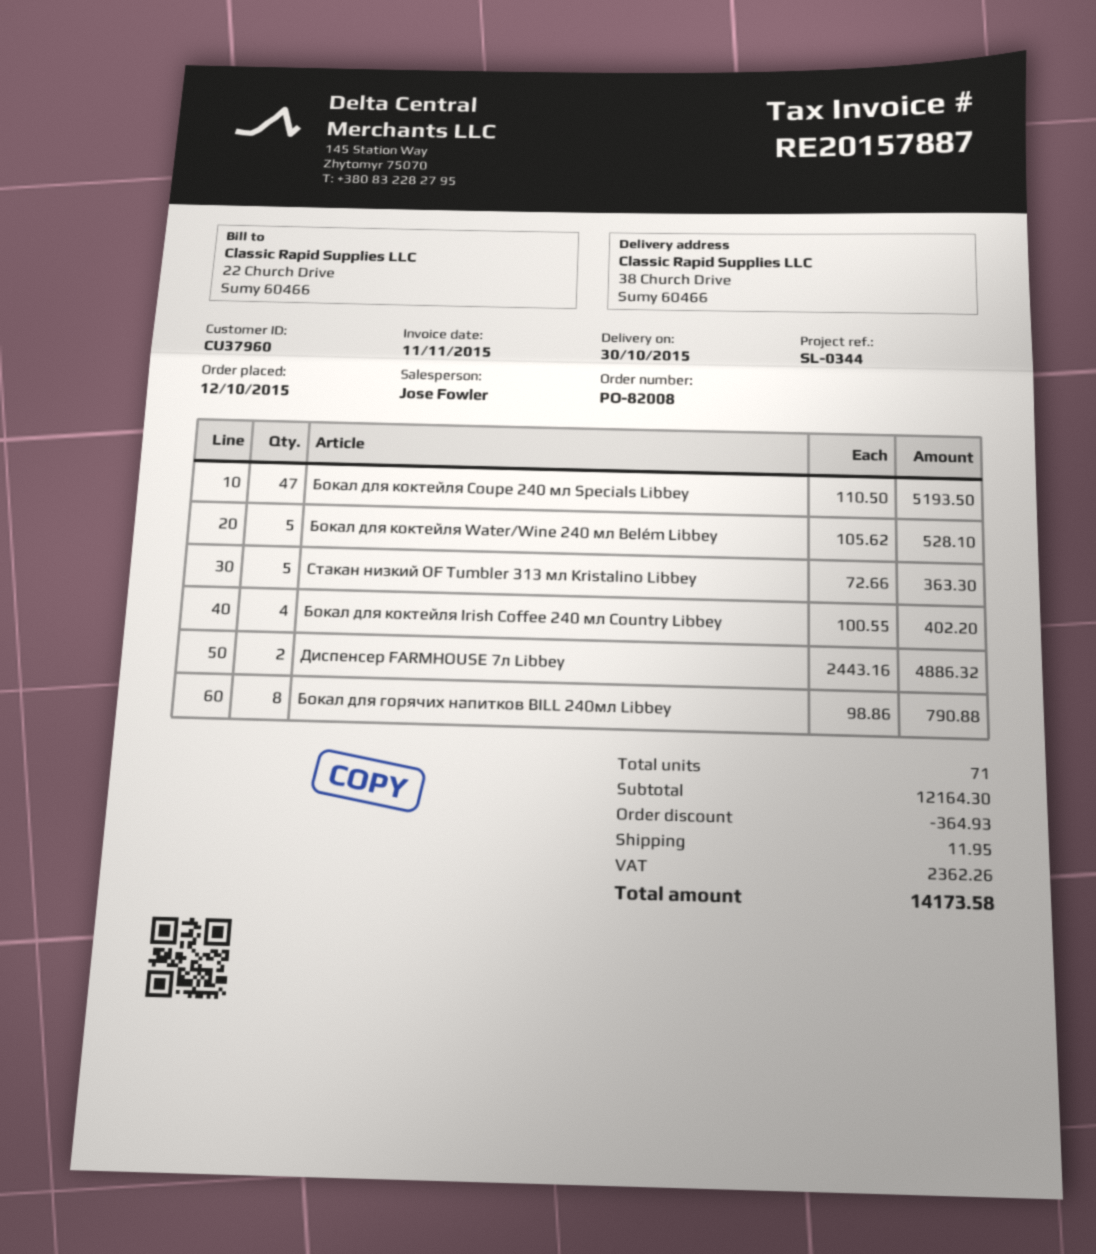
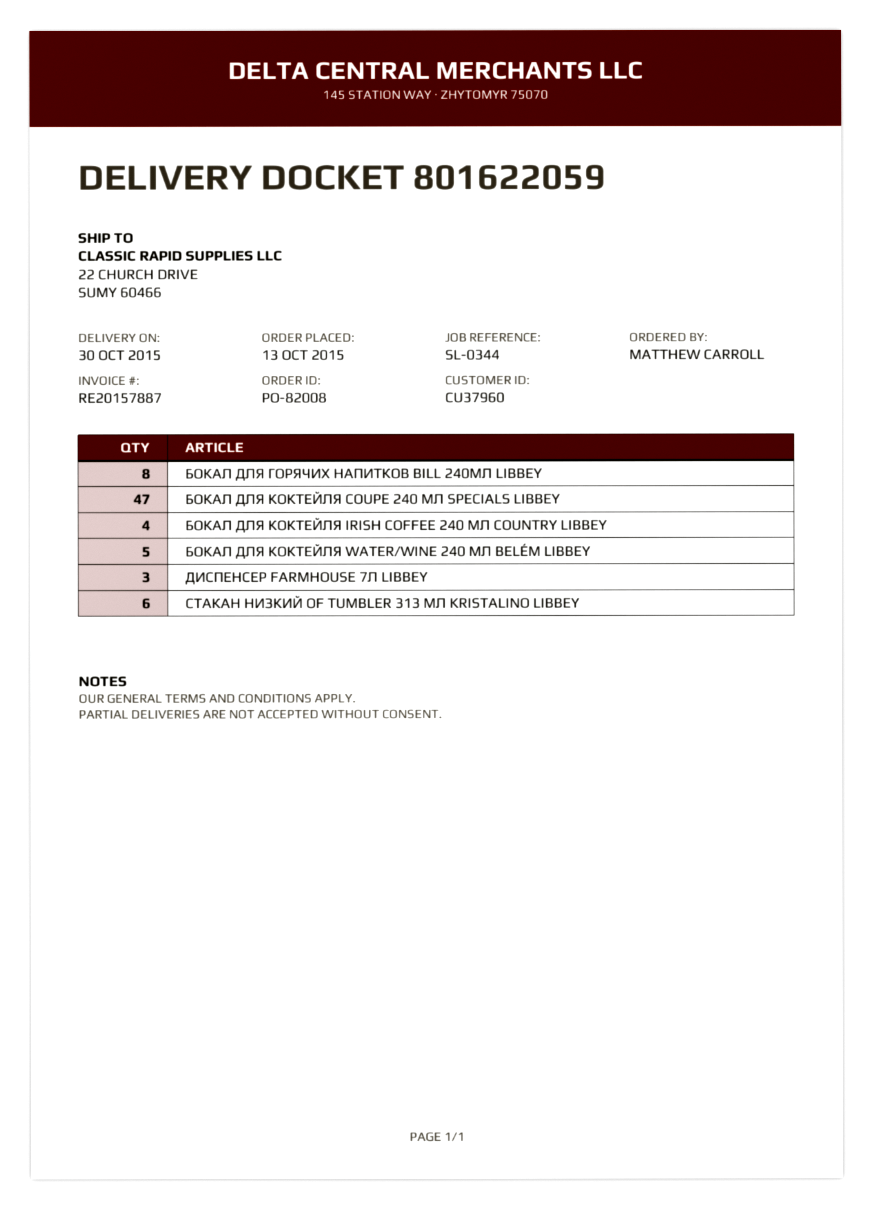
order date: 2015-10-12 -> 2015-10-13
ship to: 38 Church Drive, Sumy 60466 -> 22 CHURCH DRIVE, SUMY 60466
Стакан низкий OF Tumbler 313 мл Kristalino Libbey: 5 -> 6
Диспенсер FARMHOUSE 7л Libbey: 2 -> 3

